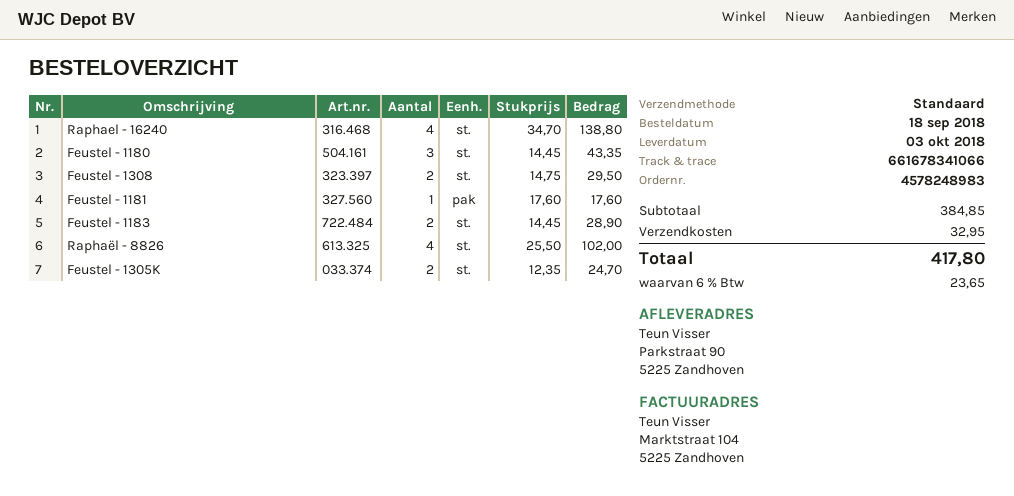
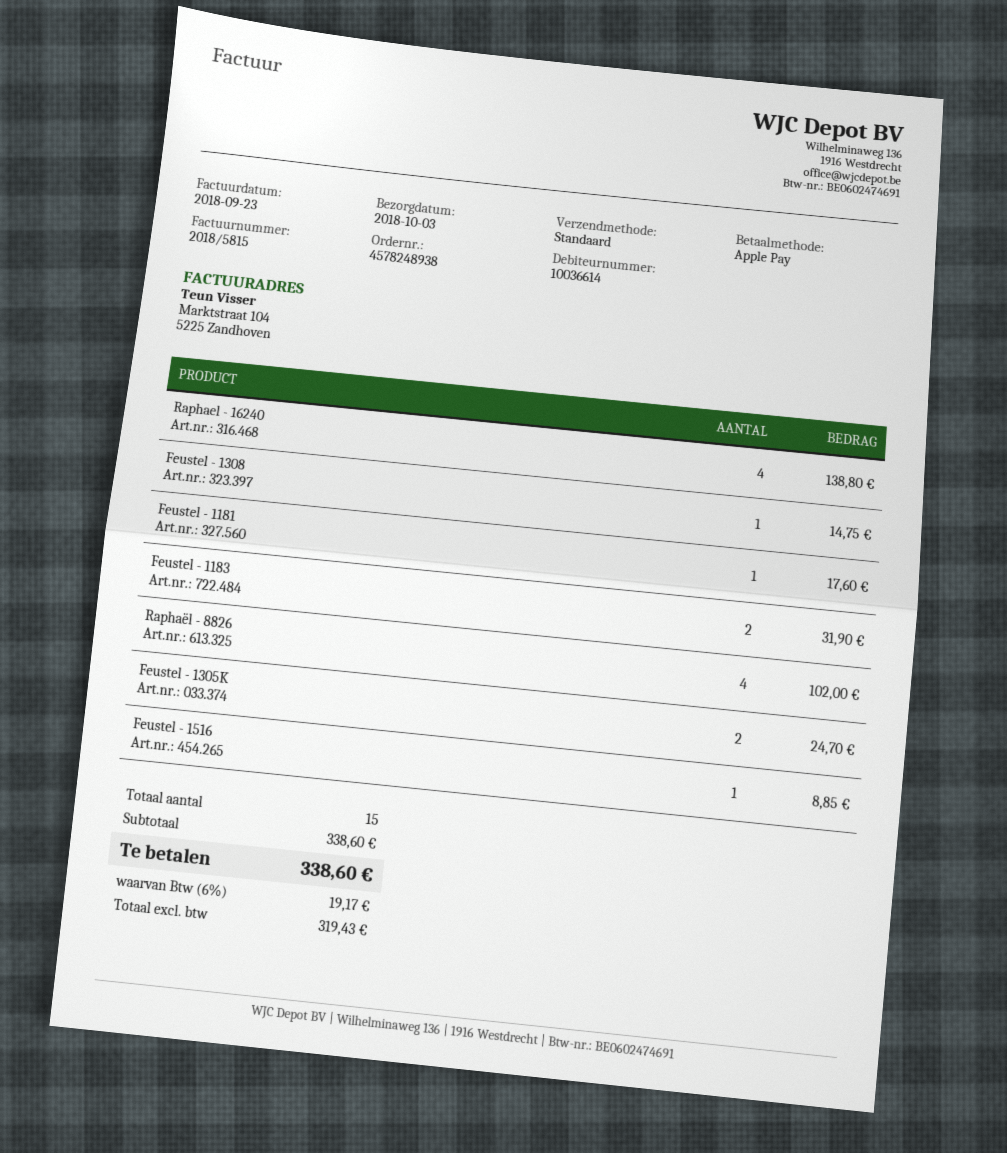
order number: 4578248983 -> 4578248938
Feustel - 1180: 3 for 43.35 -> none
Feustel - 1308: 2 for 29.50 -> 1 for 14.75
Feustel - 1183: 2 for 28.90 -> 2 for 31.90
Feustel - 1516: none -> 1 for 8.85
subtotal: 384.85 -> 338.60
shipping: 32.95 -> none
tax: 6% = 23.65 -> 6% = 19.17
total: 417.80 -> 338.60

